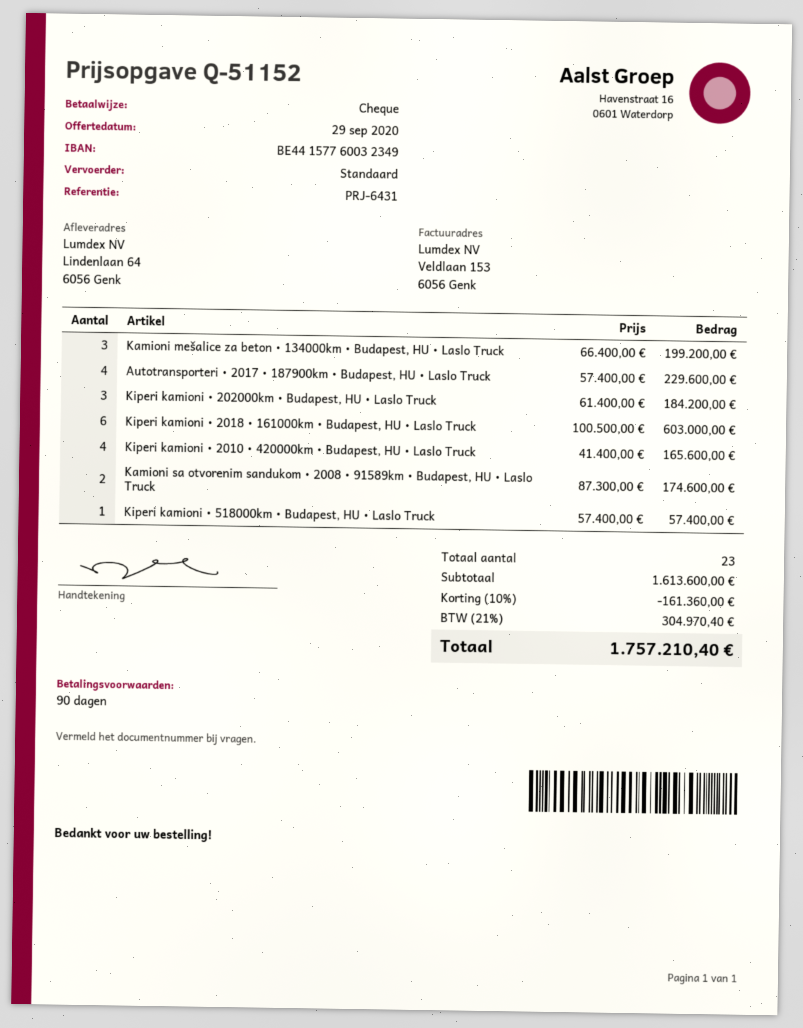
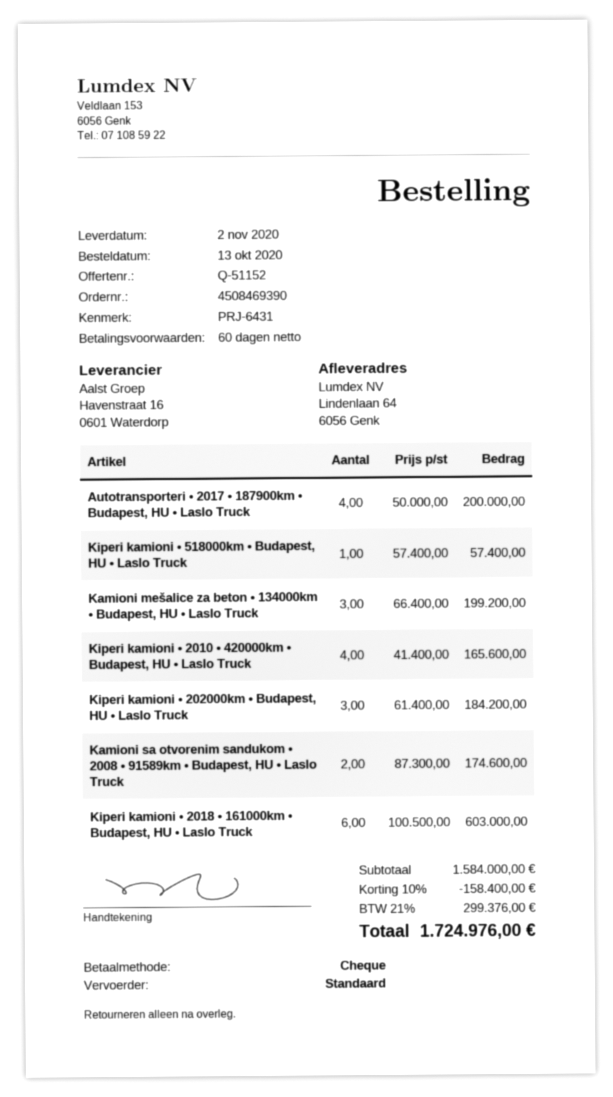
payment terms: 90 days -> 60 days
Autotransporteri • 2017 • 187900km • Budapest, HU • Laslo Truck: 4 x 57400.00 = 229600.00 -> 4 x 50000.00 = 200000.00
subtotal: 1613600.00 -> 1584000.00
discount: 10% = 161360.00 -> 10% = 158400.00
tax: 21% = 304970.40 -> 21% = 299376.00
total: 1757210.40 -> 1724976.00

